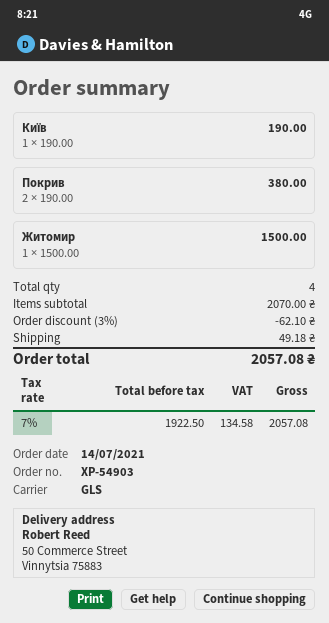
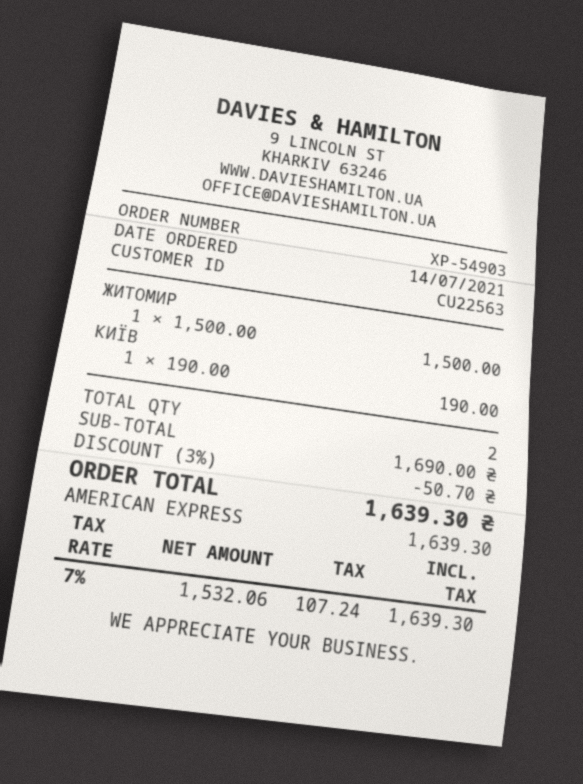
Покрив: 2 x 190.00 = 380.00 -> none
total quantity: 4 -> 2
subtotal: 2070.00 -> 1690.00
discount: 3% = 62.10 -> 3% = 50.70
shipping: 49.18 -> none
net: 1922.50 -> 1532.06
tax: 7% = 134.58 -> 7% = 107.24
total: 2057.08 -> 1639.30

